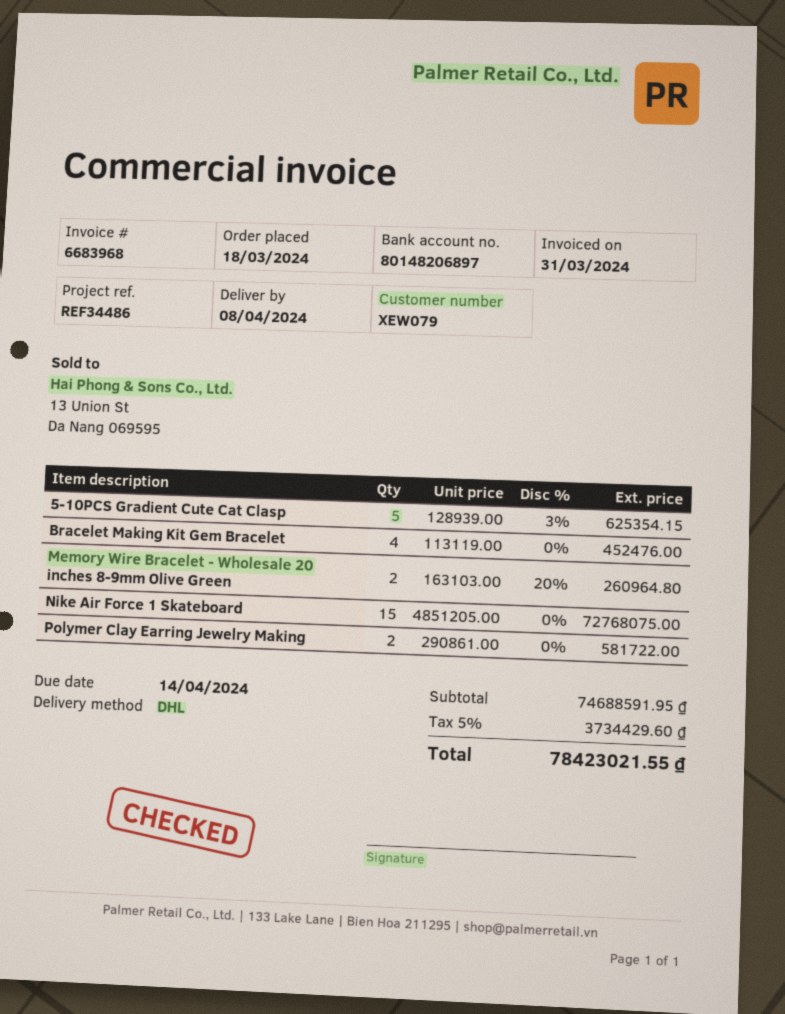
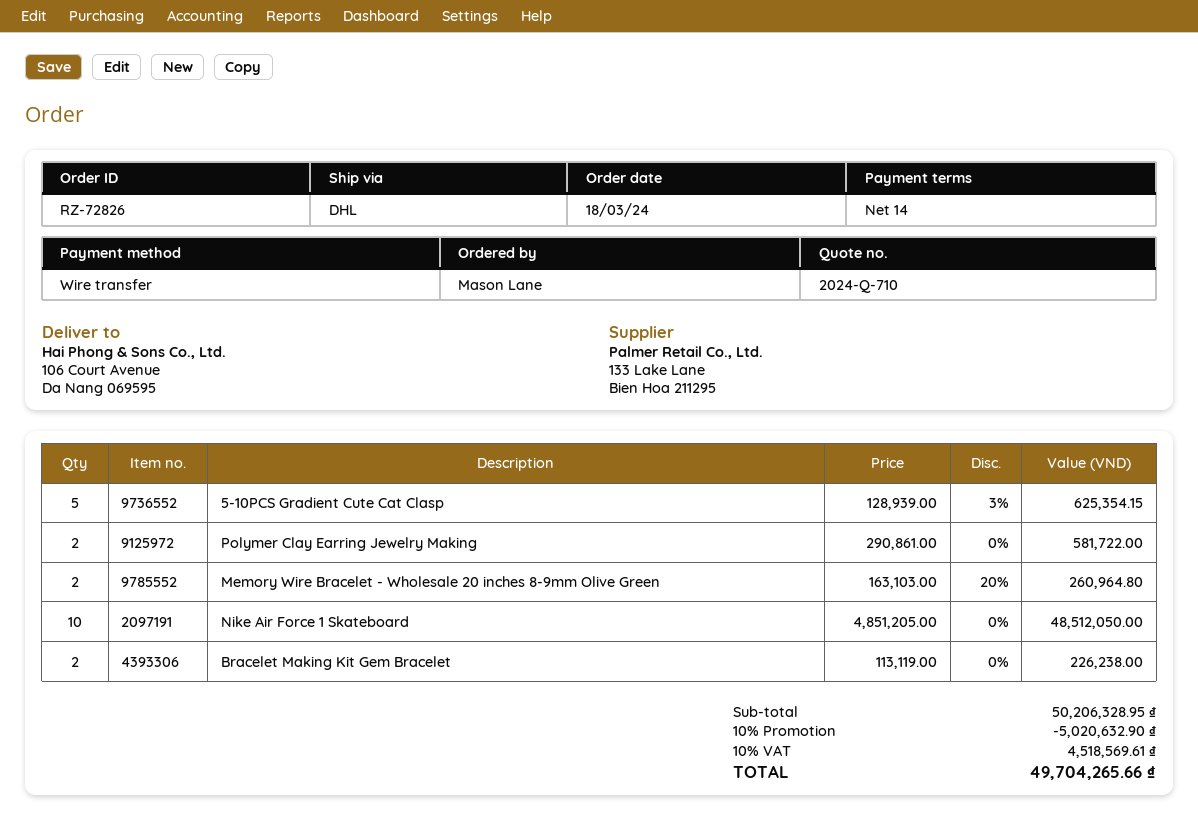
Bracelet Making Kit Gem Bracelet: 4 x 113119.00 = 452476.00 -> 2 x 113119.00 = 226238.00
Nike Air Force 1 Skateboard: 15 x 4851205.00 = 72768075.00 -> 10 x 4851205.00 = 48512050.00
subtotal: 74688591.95 -> 50206328.95
discount: none -> 10% = 5020632.90
tax: 5% = 3734429.60 -> 10% = 4518569.61
total: 78423021.55 -> 49704265.66

